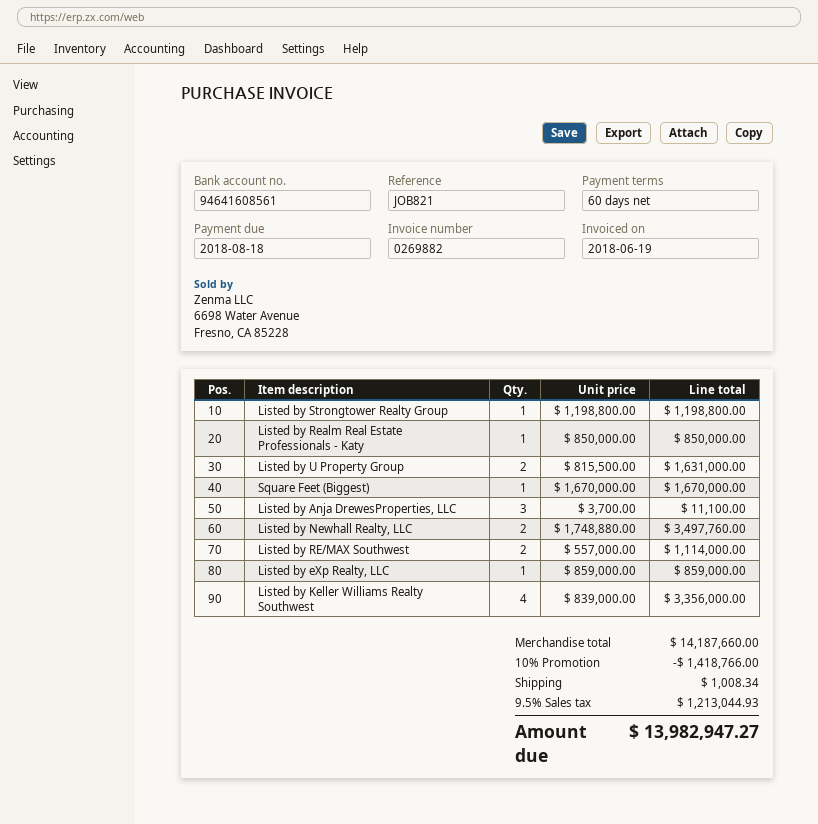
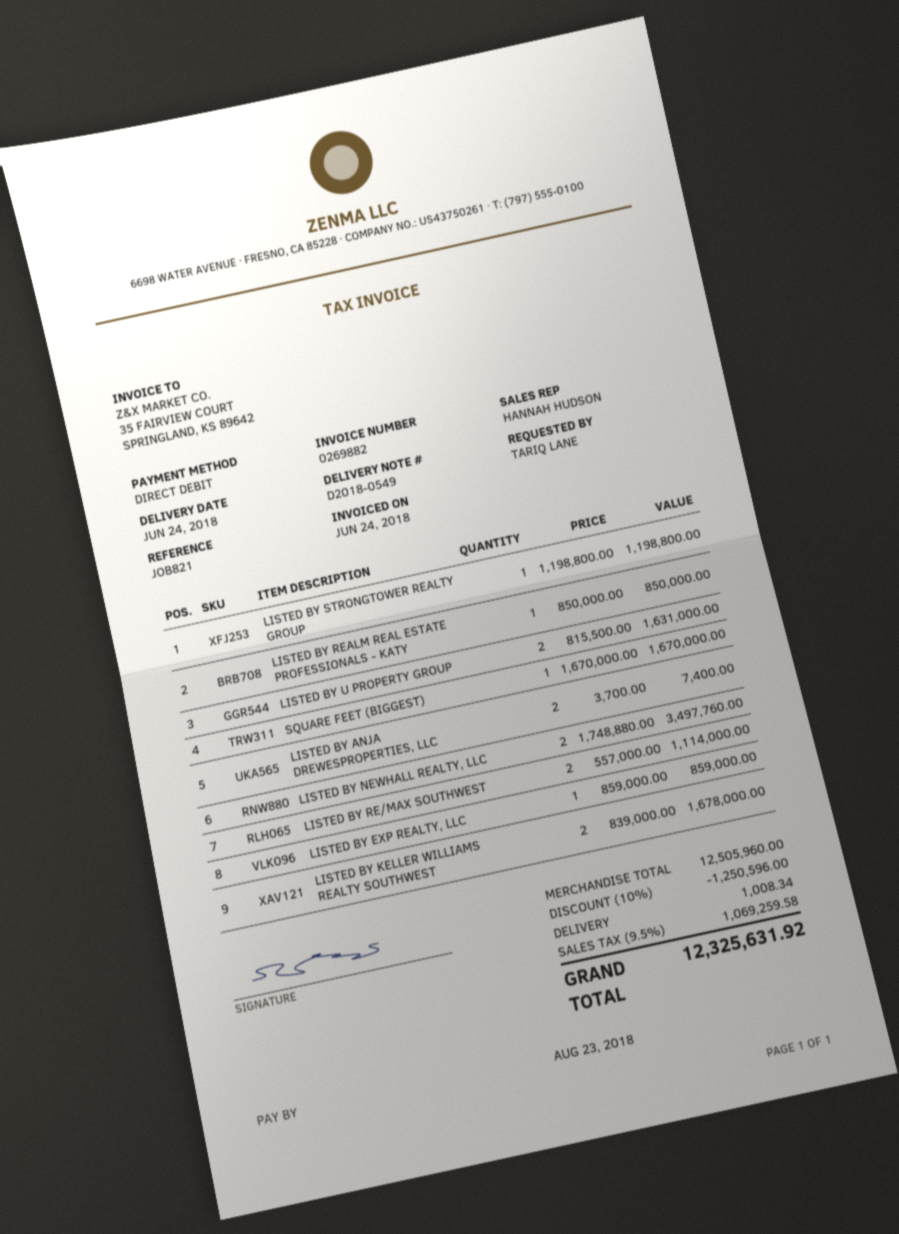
invoice date: 2018-06-19 -> 2018-06-24
due date: 2018-08-18 -> 2018-08-23
Listed by Anja DrewesProperties, LLC: 3 x 3700.00 = 11100.00 -> 2 x 3700.00 = 7400.00
Listed by Keller Williams Realty Southwest: 4 x 839000.00 = 3356000.00 -> 2 x 839000.00 = 1678000.00
subtotal: 14187660.00 -> 12505960.00
discount: 10% = 1418766.00 -> 10% = 1250596.00
tax: 9.5% = 1213044.93 -> 9.5% = 1069259.58
total: 13982947.27 -> 12325631.92

